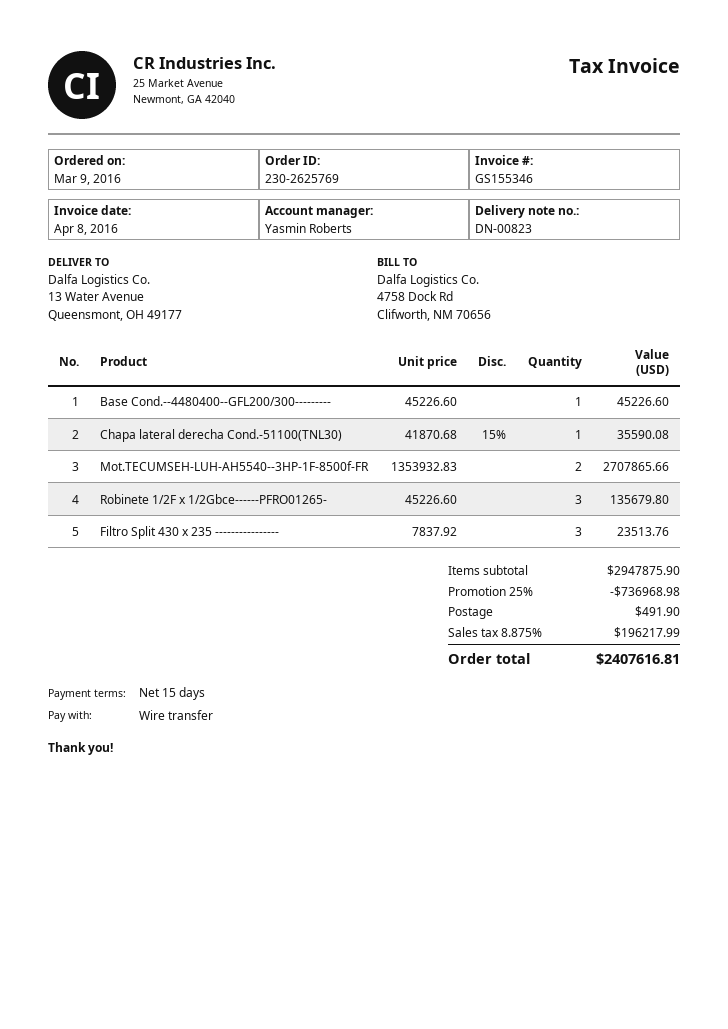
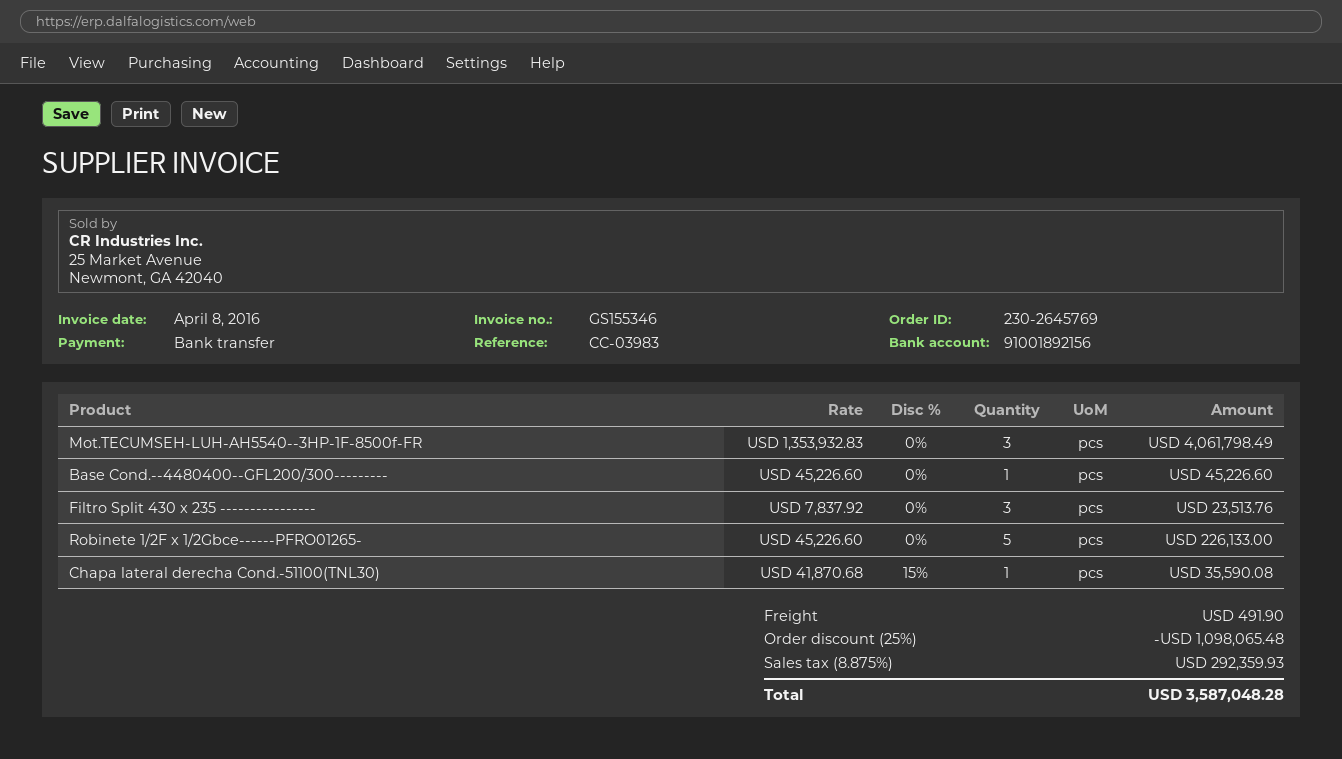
order number: 230-2625769 -> 230-2645769
Mot.TECUMSEH-LUH-AH5540--3HP-1F-8500f-FR: 2 x 1353932.83 = 2707865.66 -> 3 x 1353932.83 = 4061798.49
Robinete 1/2F x 1/2Gbce------PFRO01265-: 3 x 45226.60 = 135679.80 -> 5 x 45226.60 = 226133.00
discount: 25% = 736968.98 -> 25% = 1098065.48
tax: 8.875% = 196217.99 -> 8.875% = 292359.93
total: 2407616.81 -> 3587048.28

